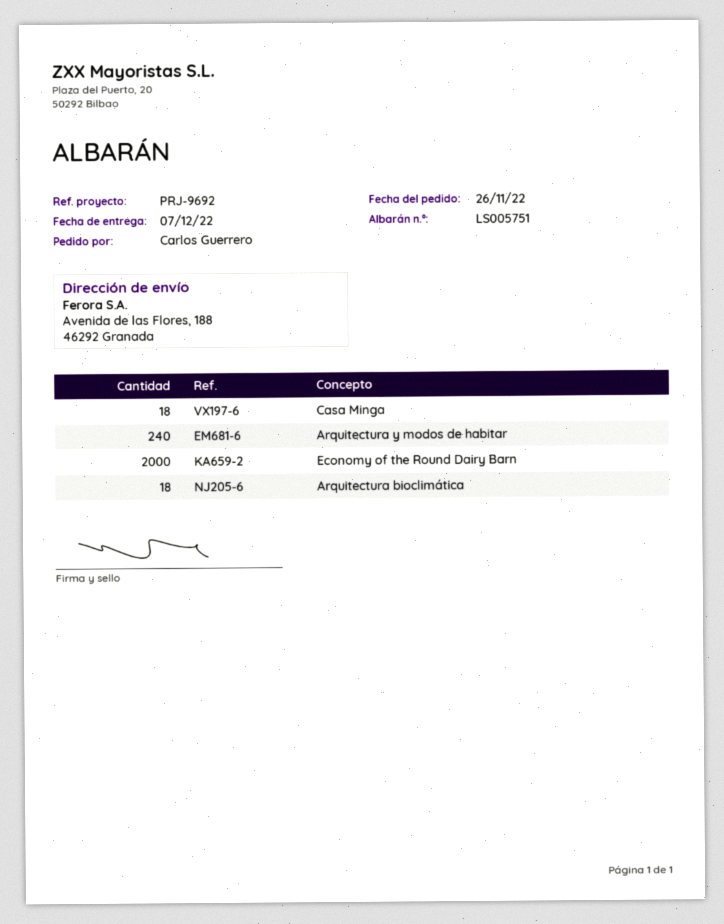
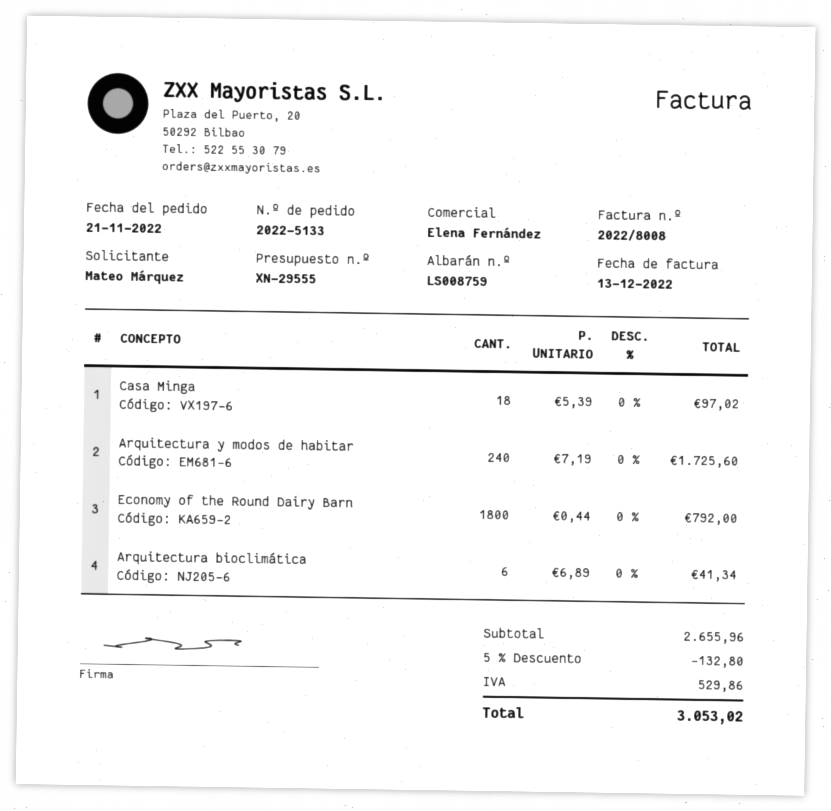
order date: 2022-11-26 -> 2022-11-21
delivery note number: LS005751 -> LS008759
ordered by: Carlos Guerrero -> Mateo Márquez
Economy of the Round Dairy Barn: 2000 -> 1800
Arquitectura bioclimática: 18 -> 6

